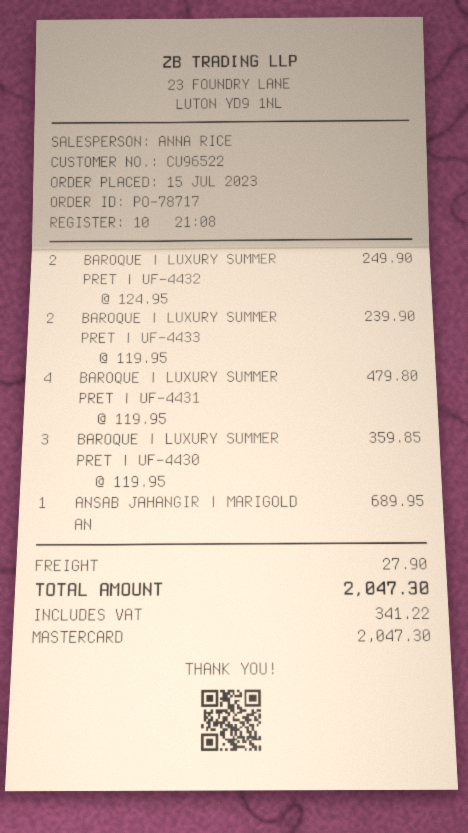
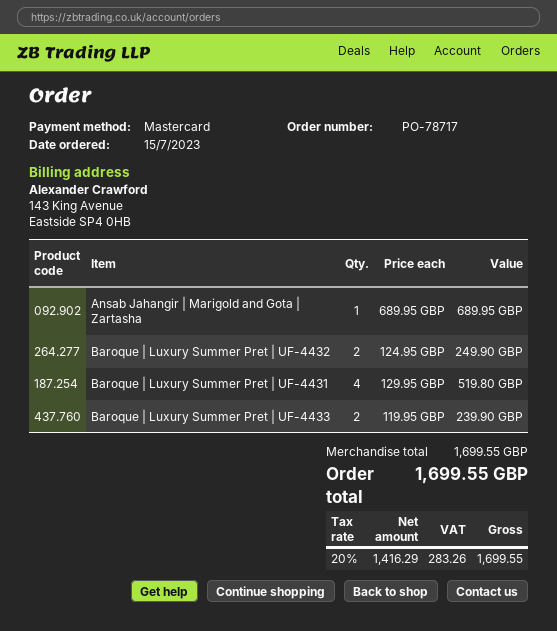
BAROQUE | LUXURY SUMMER PRET | UF-4431: 4 x 119.95 = 479.80 -> 4 x 129.95 = 519.80
BAROQUE | LUXURY SUMMER PRET | UF-4430: 3 x 119.95 = 359.85 -> none
shipping: 27.90 -> none
tax: 341.22 -> 283.26
total: 2047.30 -> 1699.55

